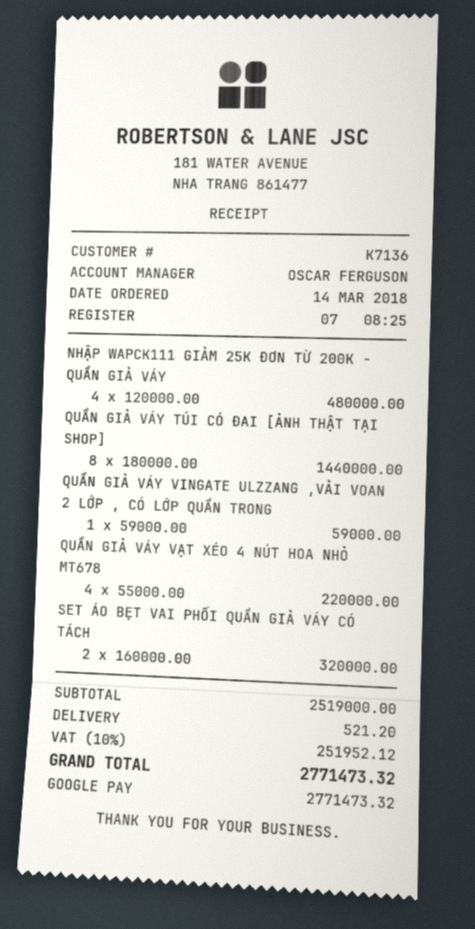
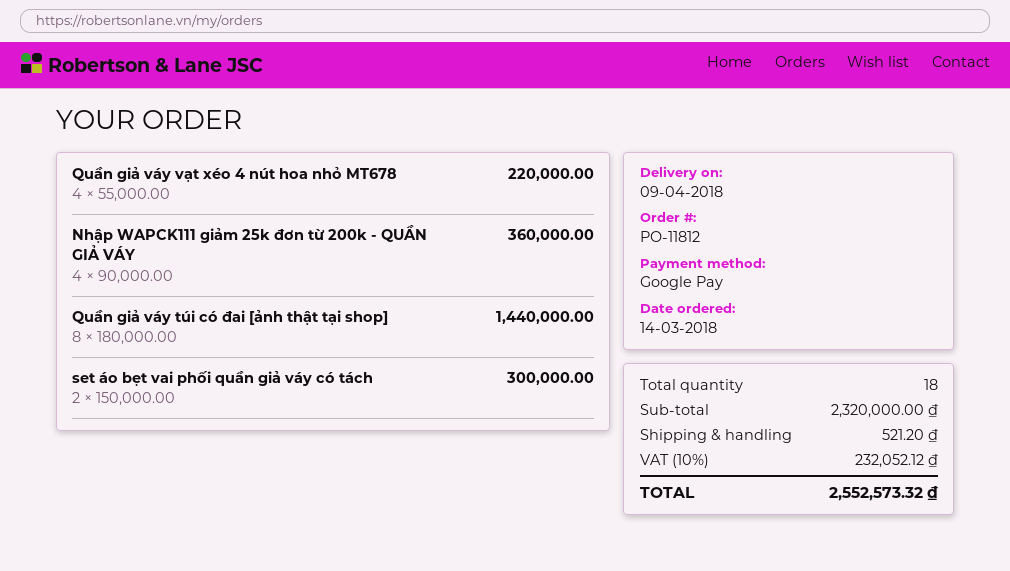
NHẬP WAPCK111 GIẢM 25K ĐƠN TỪ 200K - QUẦN GIẢ VÁY: 4 x 120000.00 = 480000.00 -> 4 x 90000.00 = 360000.00
QUẦN GIẢ VÁY VINGATE ULZZANG ,VẢI VOAN 2 LỚP , CÓ LỚP QUẦN TRONG: 1 x 59000.00 = 59000.00 -> none
SET ÁO BẸT VAI PHỐI QUẦN GIẢ VÁY CÓ TÁCH: 2 x 160000.00 = 320000.00 -> 2 x 150000.00 = 300000.00
subtotal: 2519000.00 -> 2320000.00
tax: 10% = 251952.12 -> 10% = 232052.12
total: 2771473.32 -> 2552573.32

